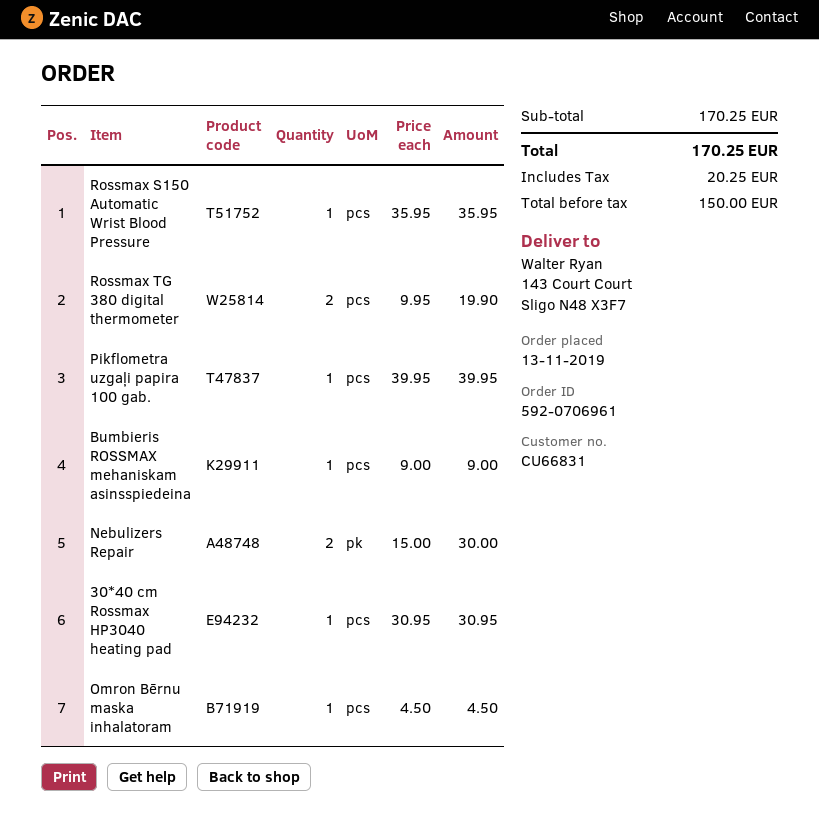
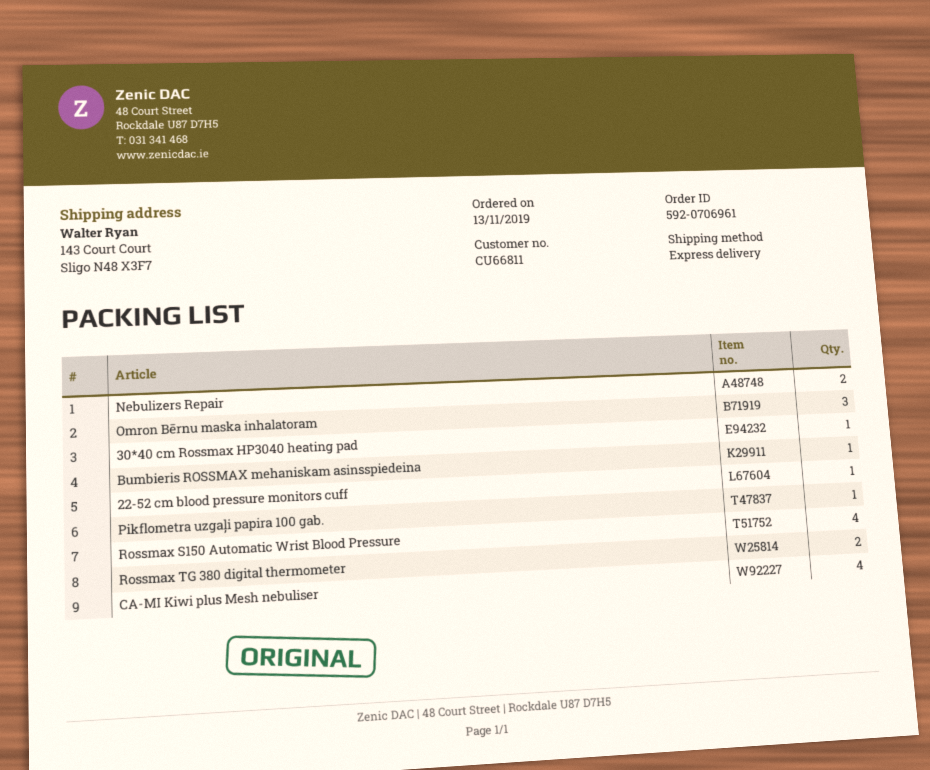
customer number: CU66831 -> CU66811
Rossmax S150 Automatic Wrist Blood Pressure: 1 -> 4
Omron Bērnu maska inhalatoram: 1 -> 3
22-52 cm blood pressure monitors cuff: none -> 1
CA-MI Kiwi plus Mesh nebuliser: none -> 4

